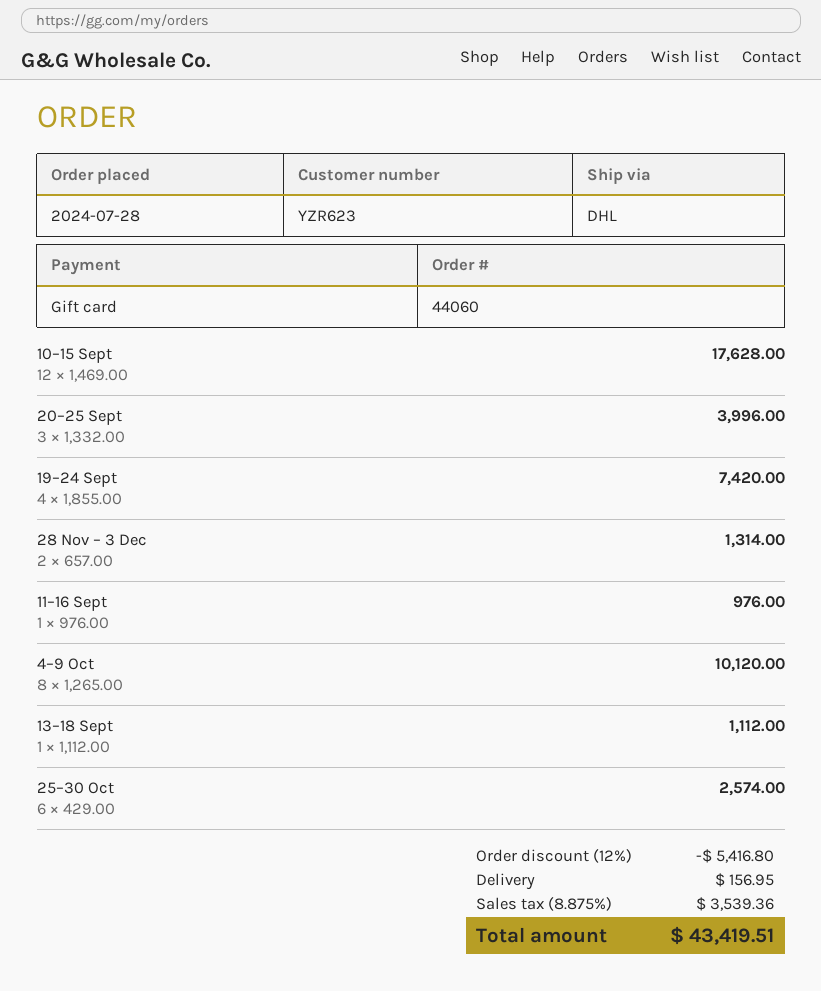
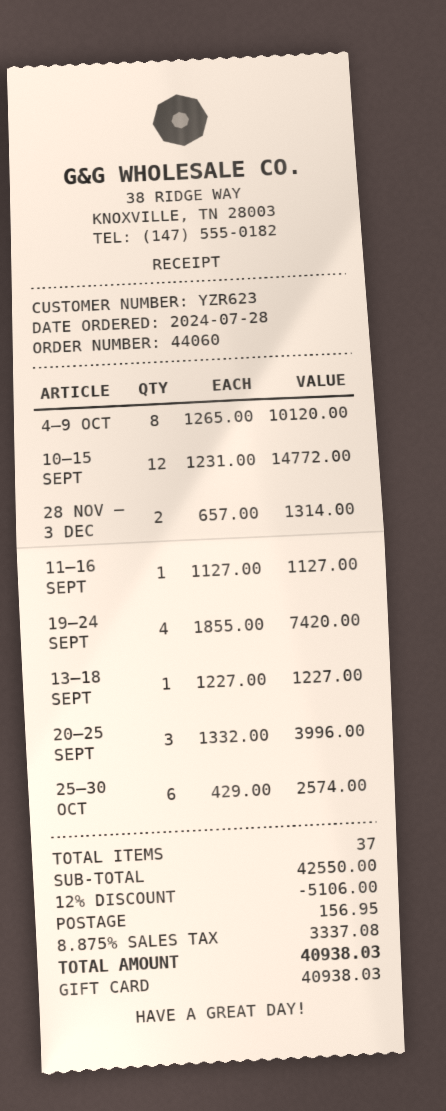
10–15 Sept: 12 x 1469.00 = 17628.00 -> 12 x 1231.00 = 14772.00
11–16 Sept: 1 x 976.00 = 976.00 -> 1 x 1127.00 = 1127.00
13–18 Sept: 1 x 1112.00 = 1112.00 -> 1 x 1227.00 = 1227.00
discount: 12% = 5416.80 -> 12% = 5106.00
tax: 8.875% = 3539.36 -> 8.875% = 3337.08
total: 43419.51 -> 40938.03

